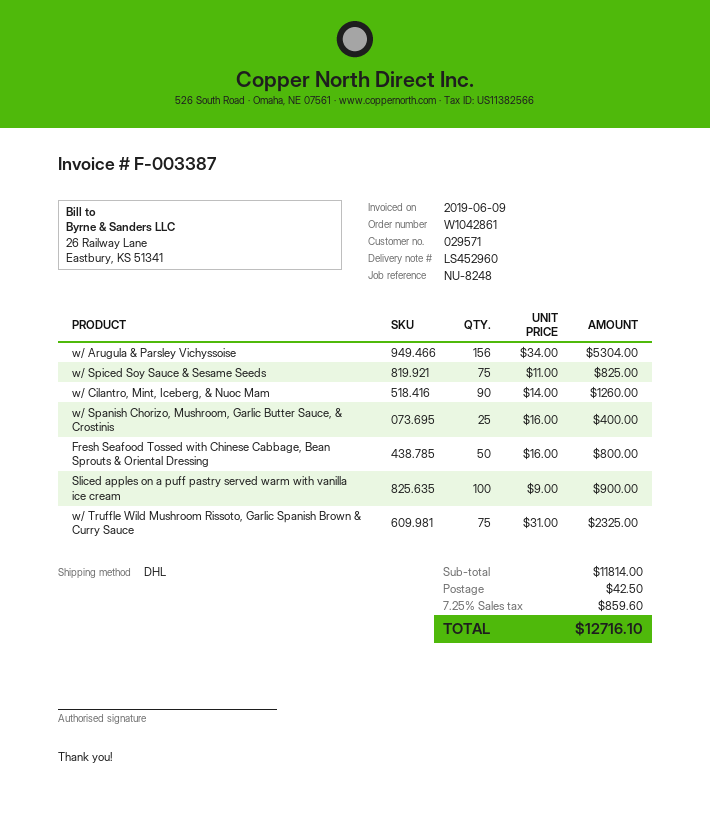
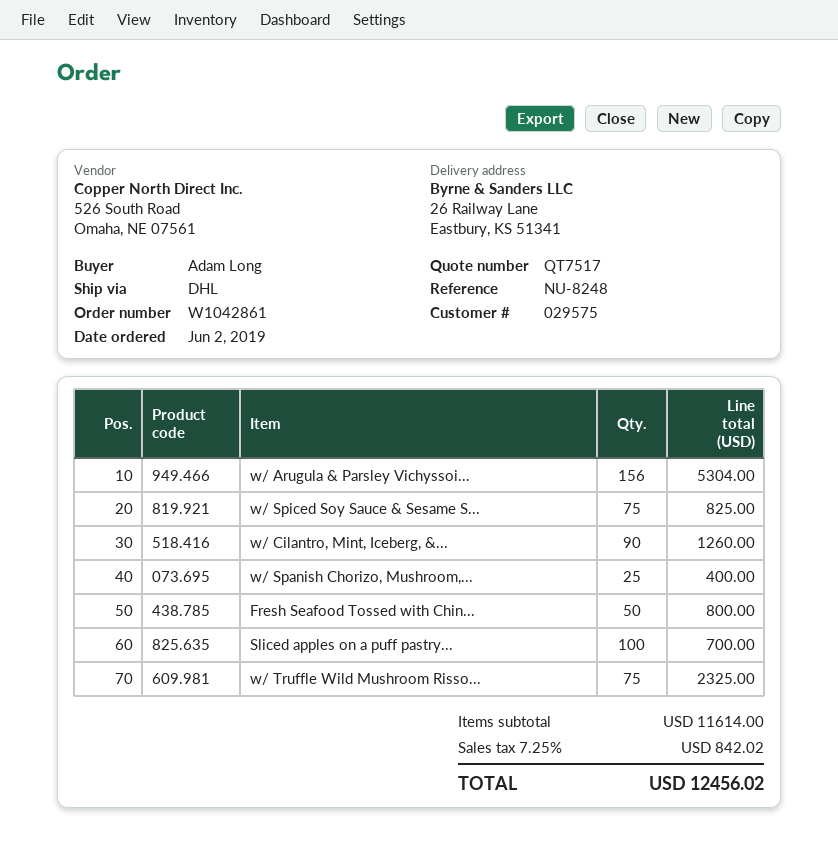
customer number: 029571 -> 029575
Sliced apples on a puff pastry served warm with vanilla ice cream: 100 for 900.00 -> 100 for 700.00
subtotal: 11814.00 -> 11614.00
shipping: 42.50 -> none
tax: 7.25% = 859.60 -> 7.25% = 842.02
total: 12716.10 -> 12456.02

